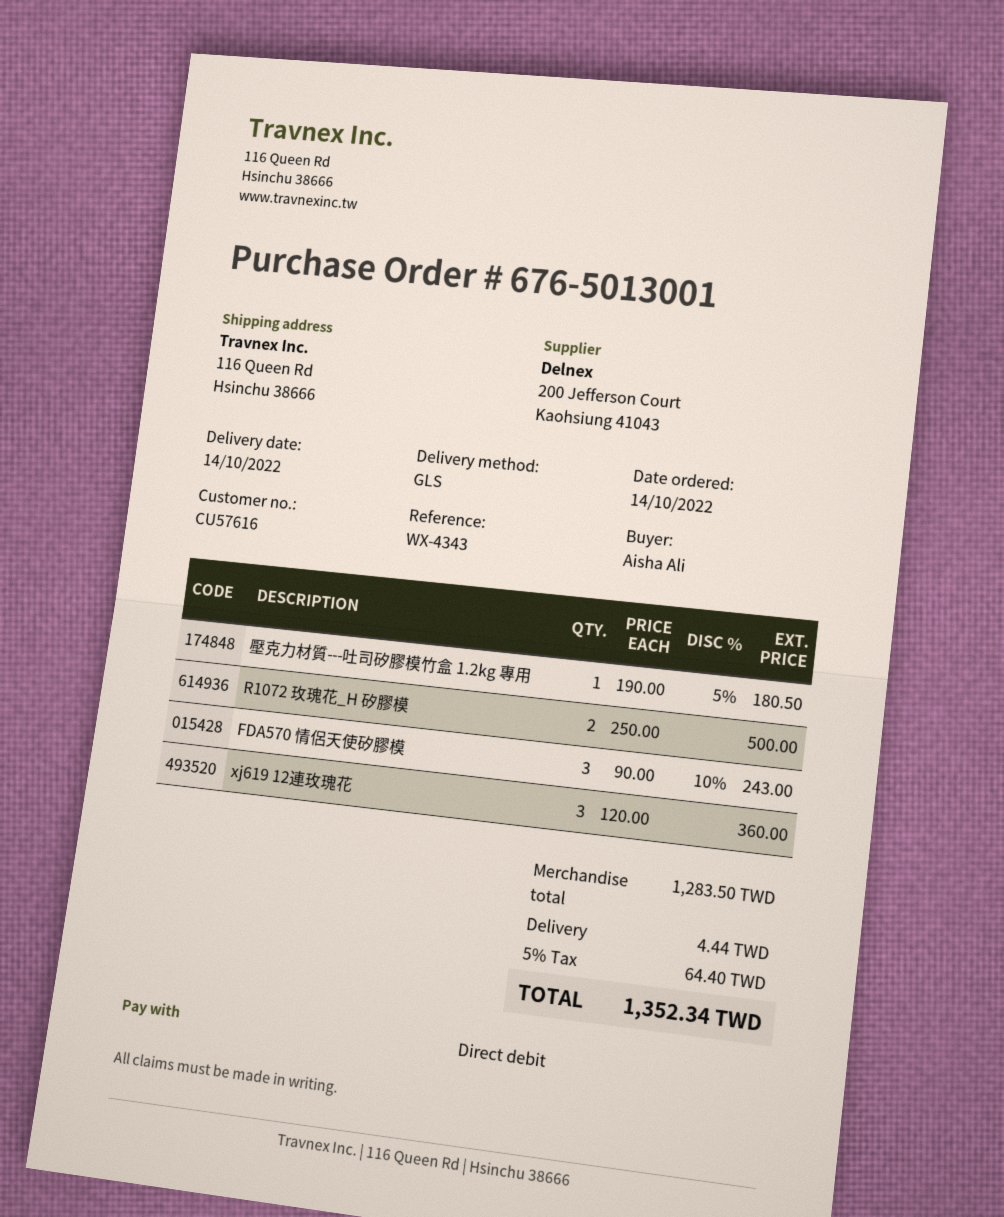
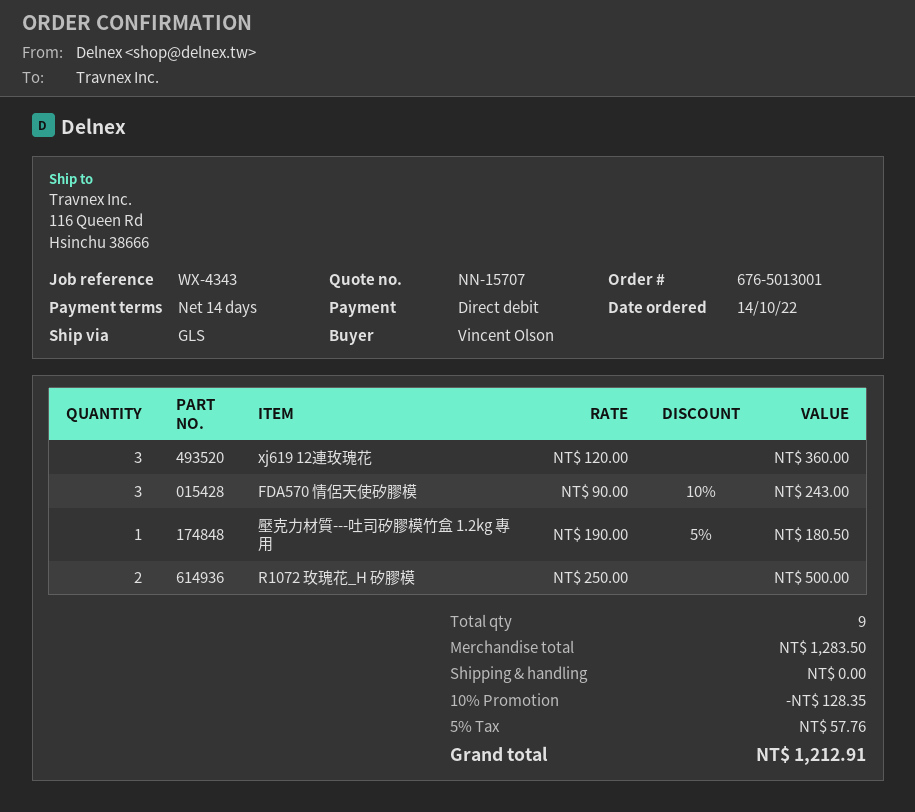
ordered by: Aisha Ali -> Vincent Olson
discount: none -> 10% = 128.35
shipping: 4.44 -> 0.00
tax: 5% = 64.40 -> 5% = 57.76
total: 1352.34 -> 1212.91

